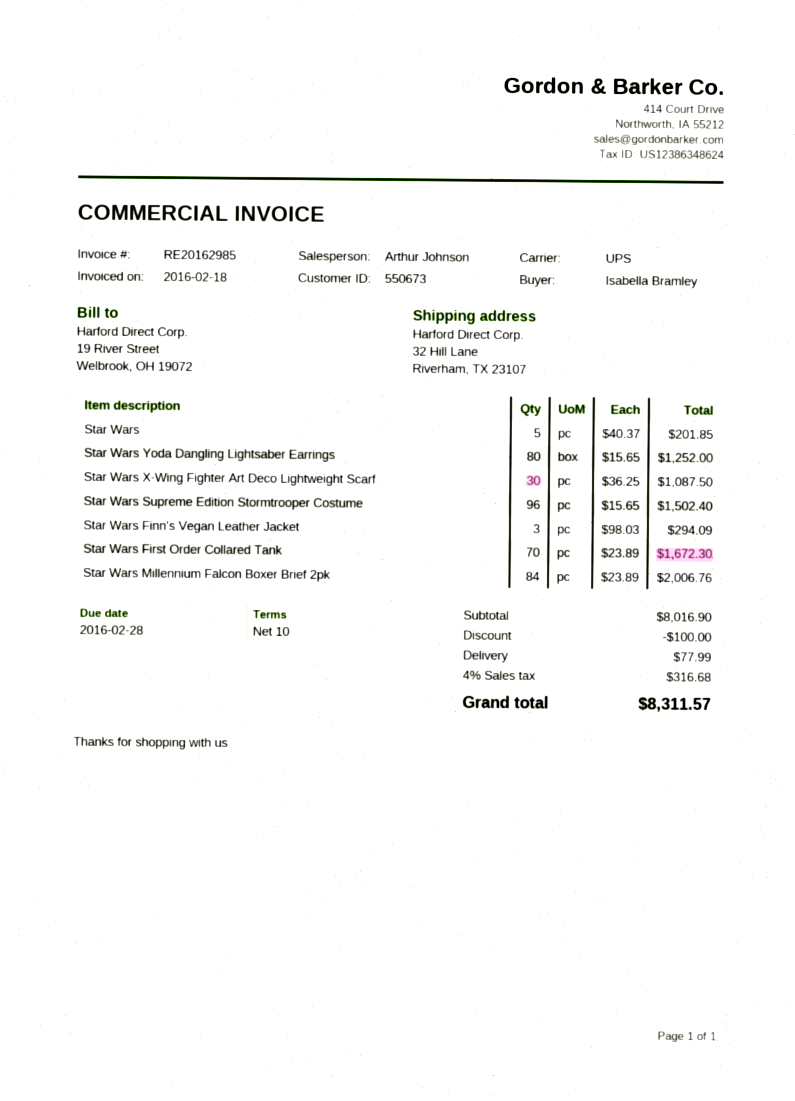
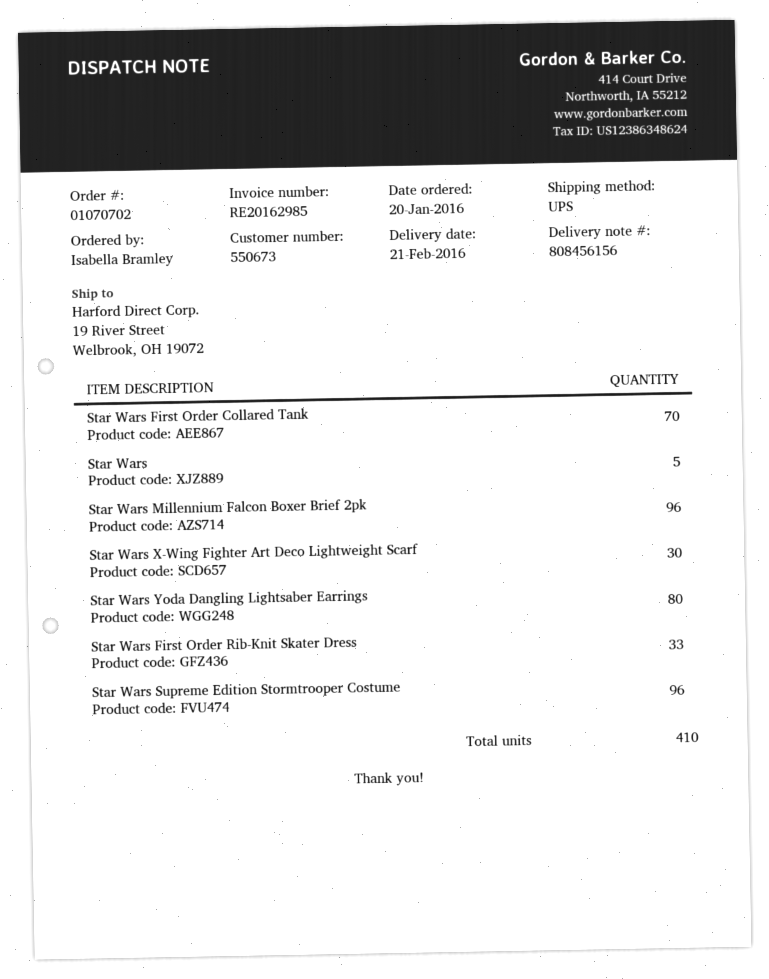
ship to: 32 Hill Lane, Riverham, TX 23107 -> 19 River Street, Welbrook, OH 19072
Star Wars Finn's Vegan Leather Jacket: 3 -> none
Star Wars Millennium Falcon Boxer Brief 2pk: 84 -> 96
Star Wars First Order Rib-Knit Skater Dress: none -> 33

